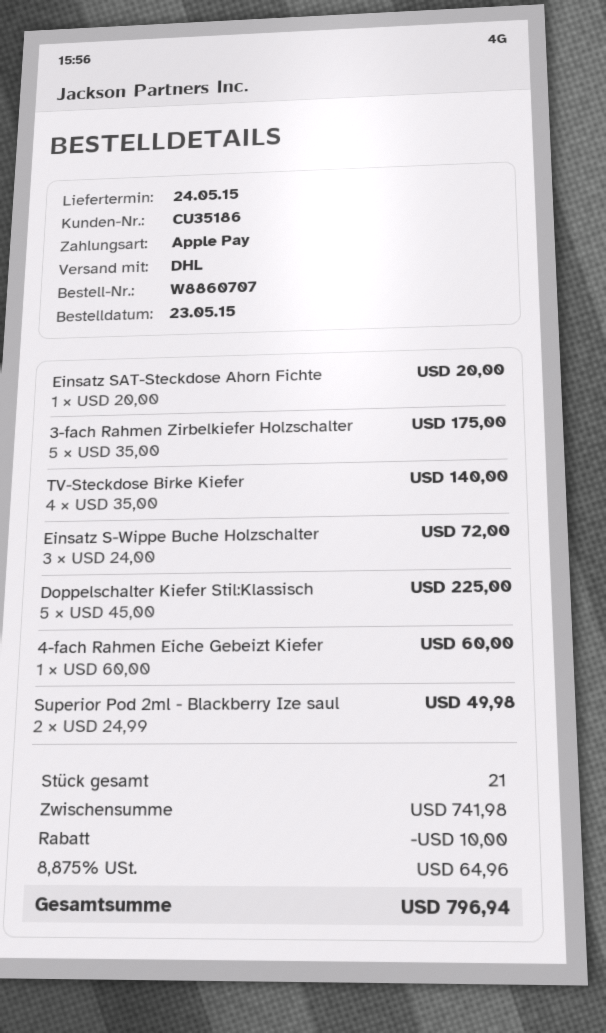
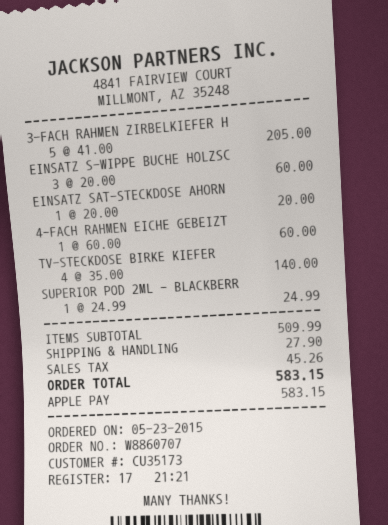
customer number: CU35186 -> CU35173
3-fach Rahmen Zirbelkiefer Holzschalter: 5 x 35.00 = 175.00 -> 5 x 41.00 = 205.00
Einsatz S-Wippe Buche Holzschalter: 3 x 24.00 = 72.00 -> 3 x 20.00 = 60.00
Doppelschalter Kiefer Stil:Klassisch: 5 x 45.00 = 225.00 -> none
Superior Pod 2ml - Blackberry Ize saul: 2 x 24.99 = 49.98 -> 1 x 24.99 = 24.99
subtotal: 741.98 -> 509.99
discount: 10.00 -> none
shipping: none -> 27.90
tax: 64.96 -> 45.26
total: 796.94 -> 583.15

